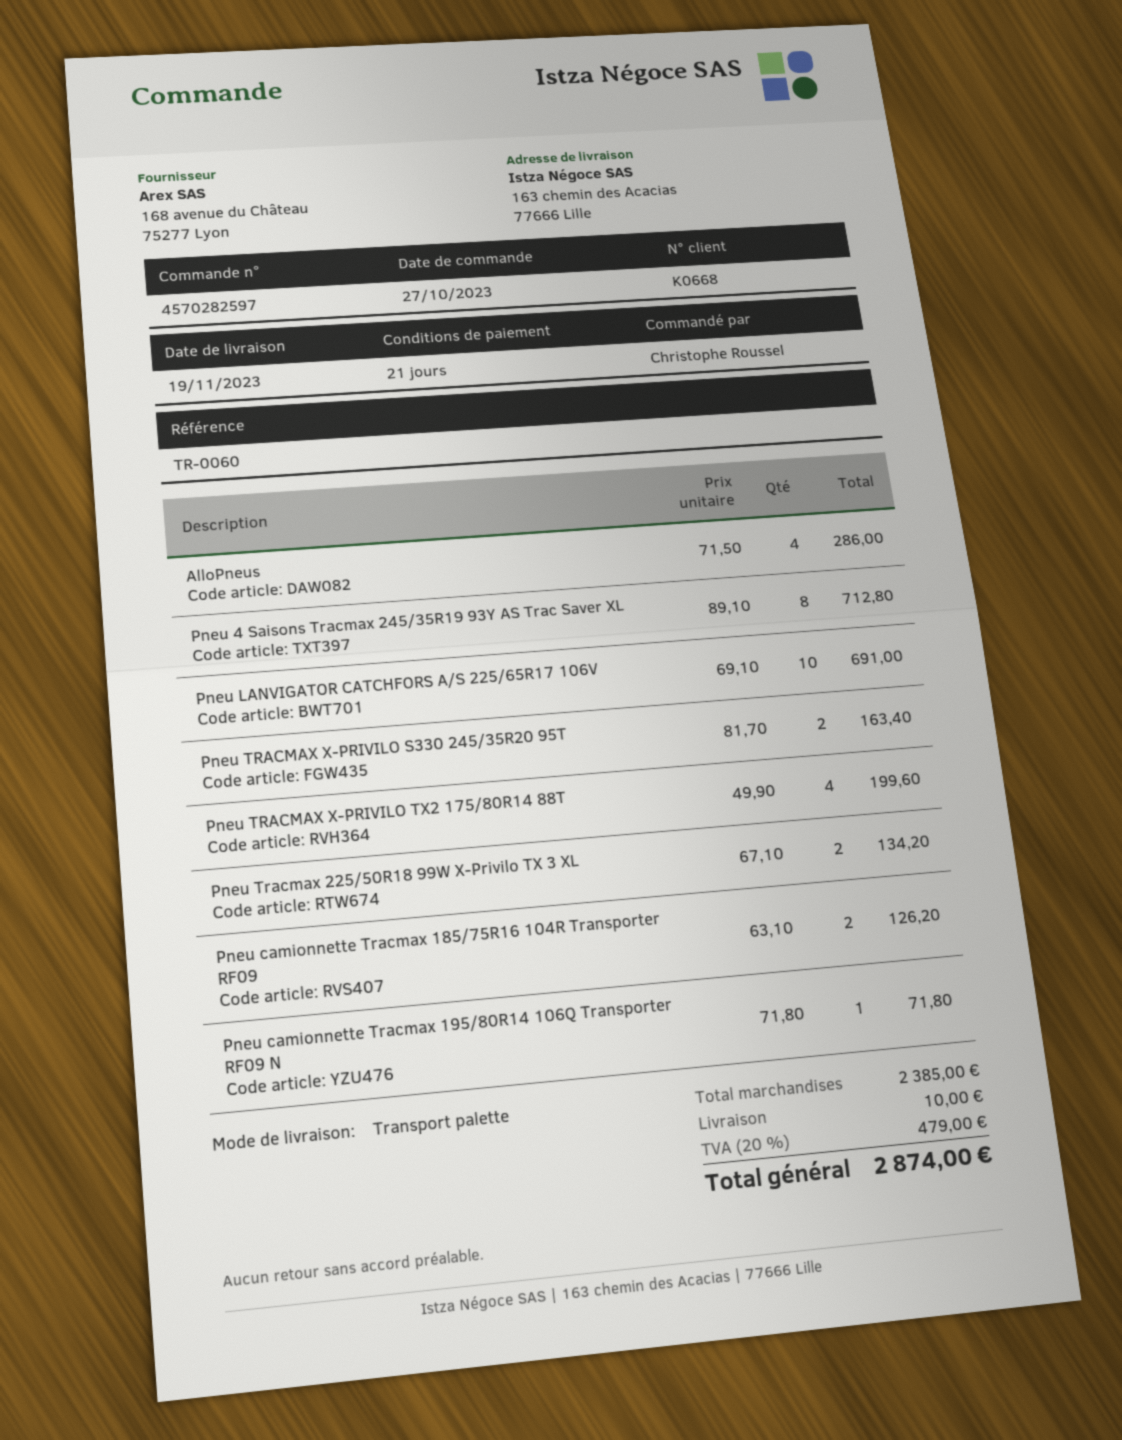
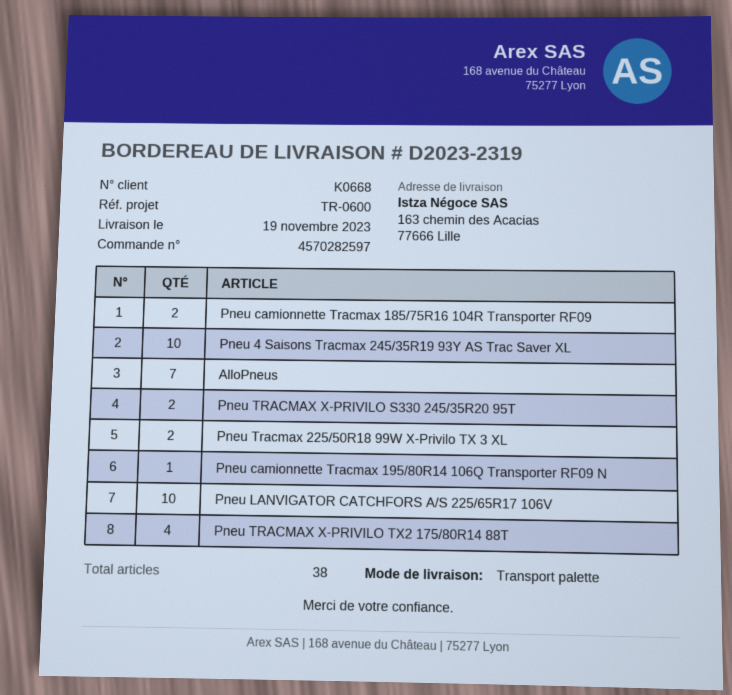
reference: TR-0060 -> TR-0600
AlloPneus: 4 -> 7
Pneu 4 Saisons Tracmax 245/35R19 93Y AS Trac Saver XL: 8 -> 10

